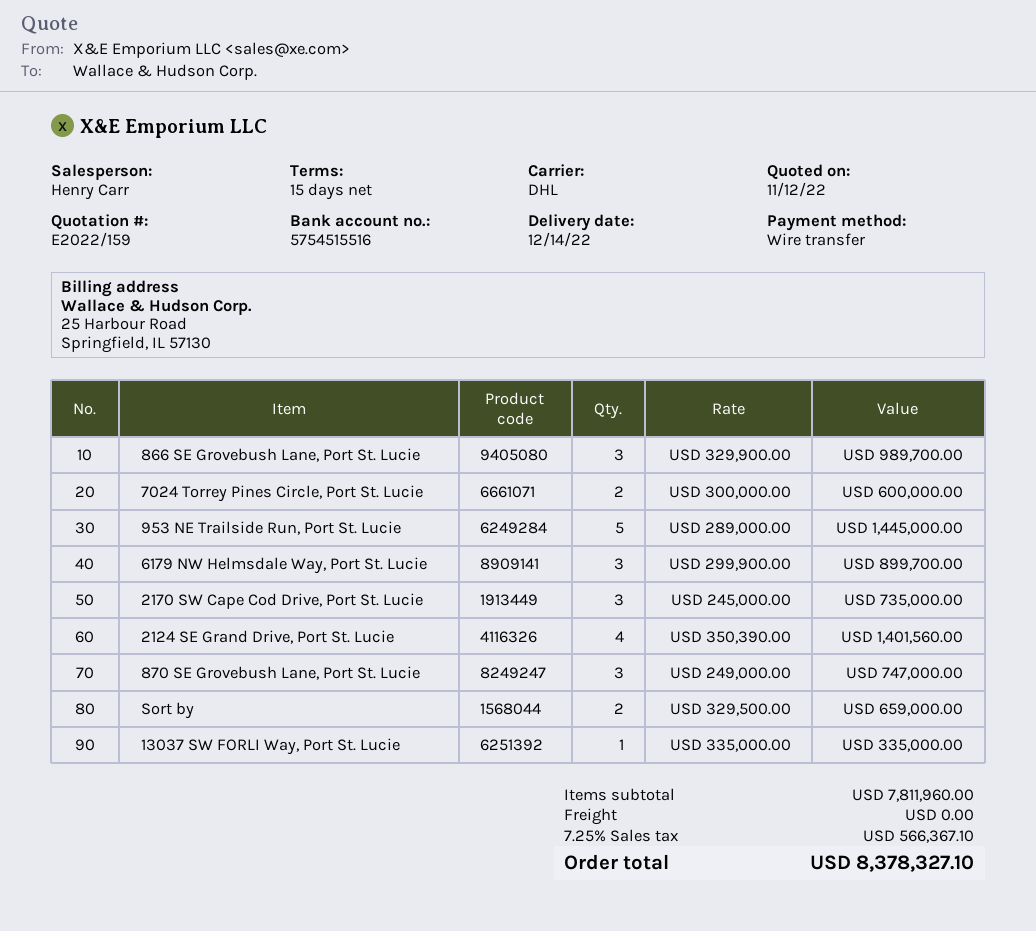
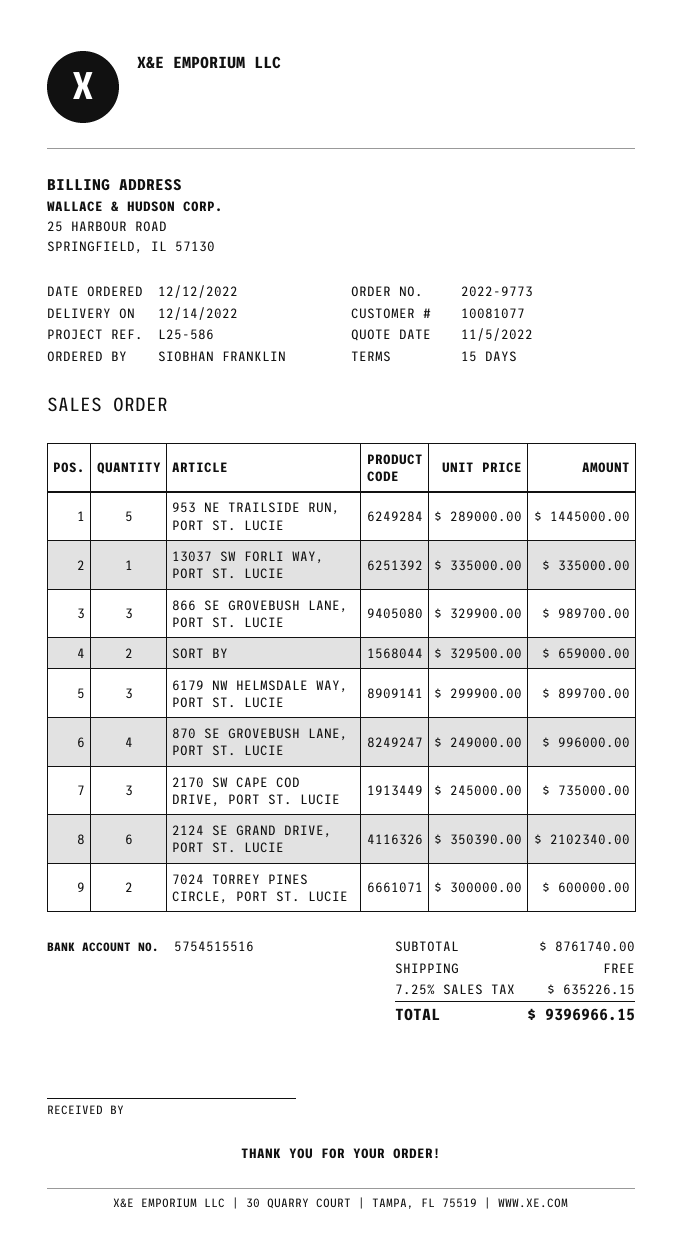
quote date: 2022-11-12 -> 2022-11-05
2124 SE Grand Drive, Port St. Lucie: 4 x 350390.00 = 1401560.00 -> 6 x 350390.00 = 2102340.00
870 SE Grovebush Lane, Port St. Lucie: 3 x 249000.00 = 747000.00 -> 4 x 249000.00 = 996000.00
subtotal: 7811960.00 -> 8761740.00
tax: 7.25% = 566367.10 -> 7.25% = 635226.15
total: 8378327.10 -> 9396966.15

